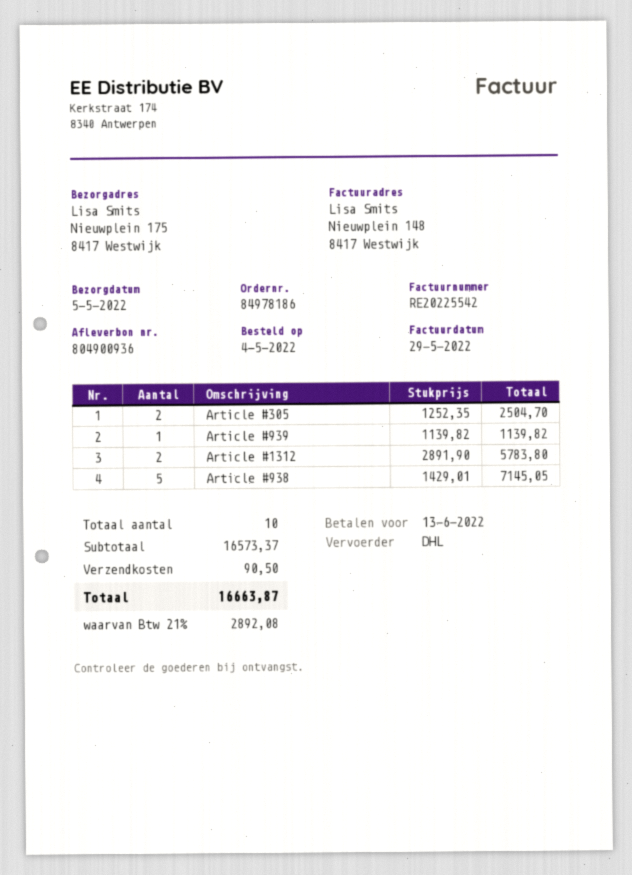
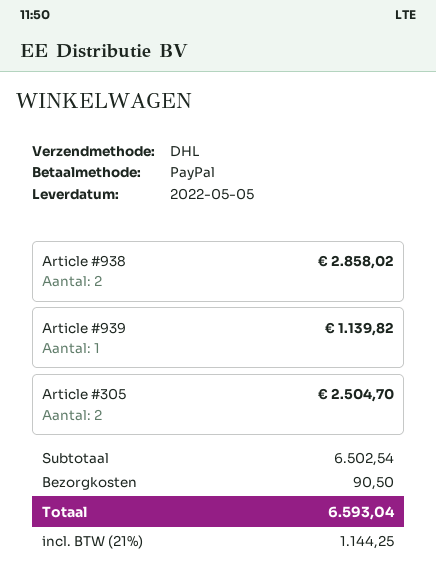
Article #1312: 2 for 5783.80 -> none
Article #938: 5 for 7145.05 -> 2 for 2858.02
subtotal: 16573.37 -> 6502.54
tax: 21% = 2892.08 -> 21% = 1144.25
total: 16663.87 -> 6593.04

